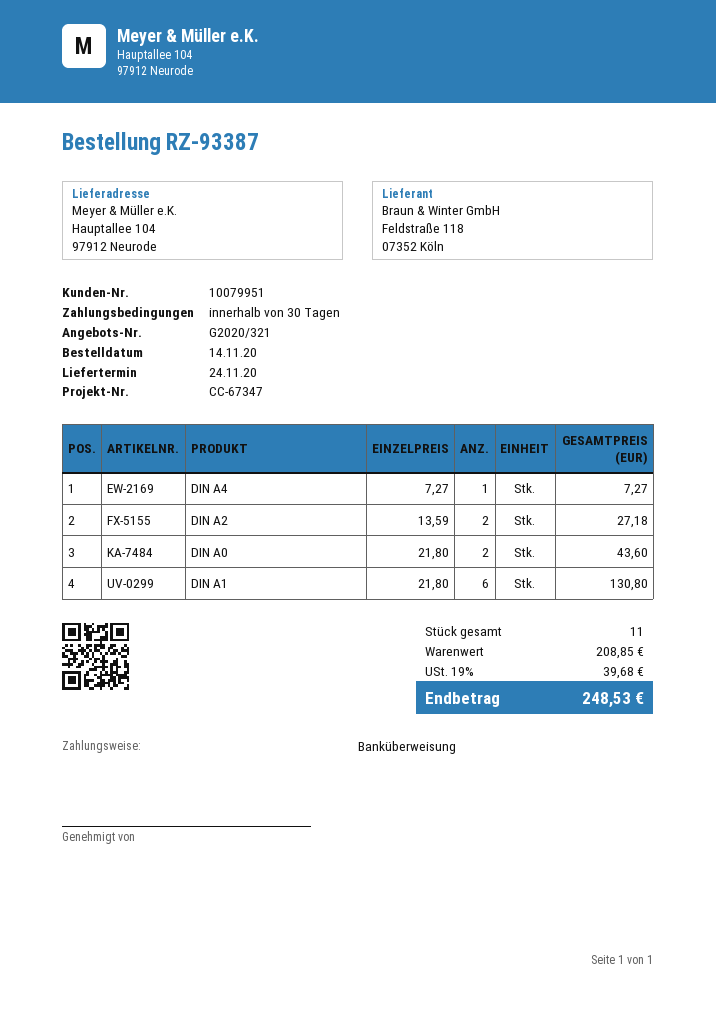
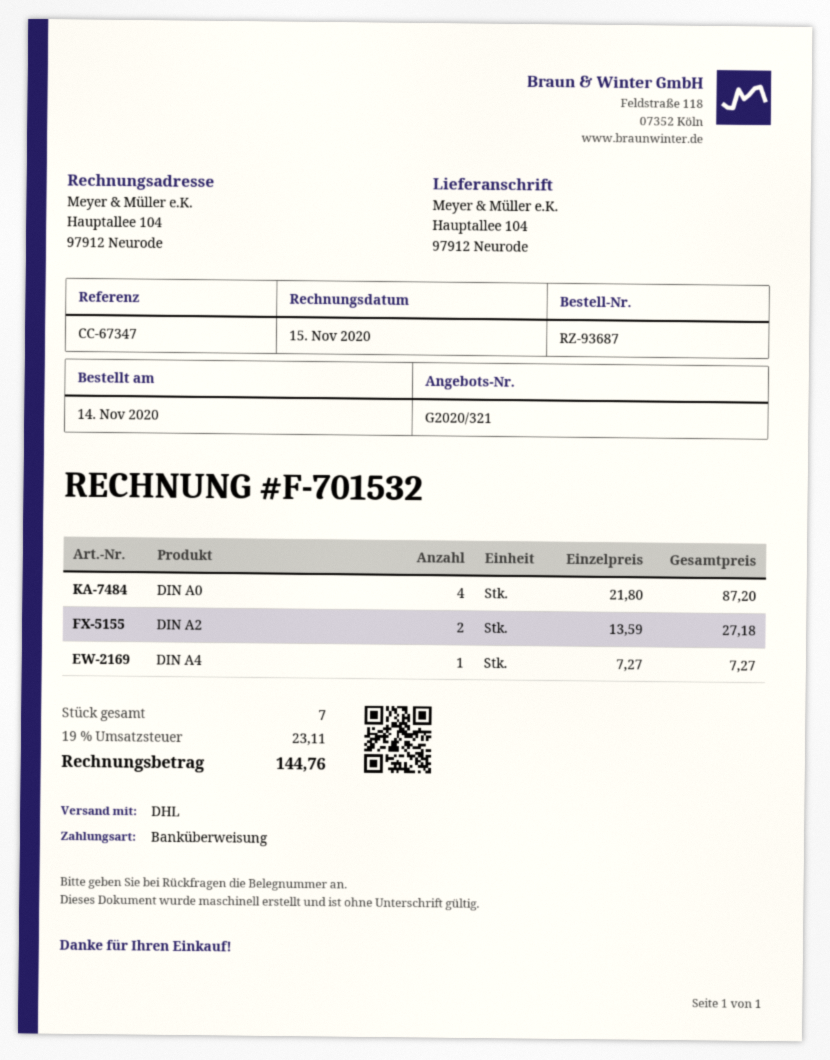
order number: RZ-93387 -> RZ-93687
DIN A0: 2 x 21.80 = 43.60 -> 4 x 21.80 = 87.20
DIN A1: 6 x 21.80 = 130.80 -> none
total quantity: 11 -> 7
tax: 19% = 39.68 -> 19% = 23.11
total: 248.53 -> 144.76

